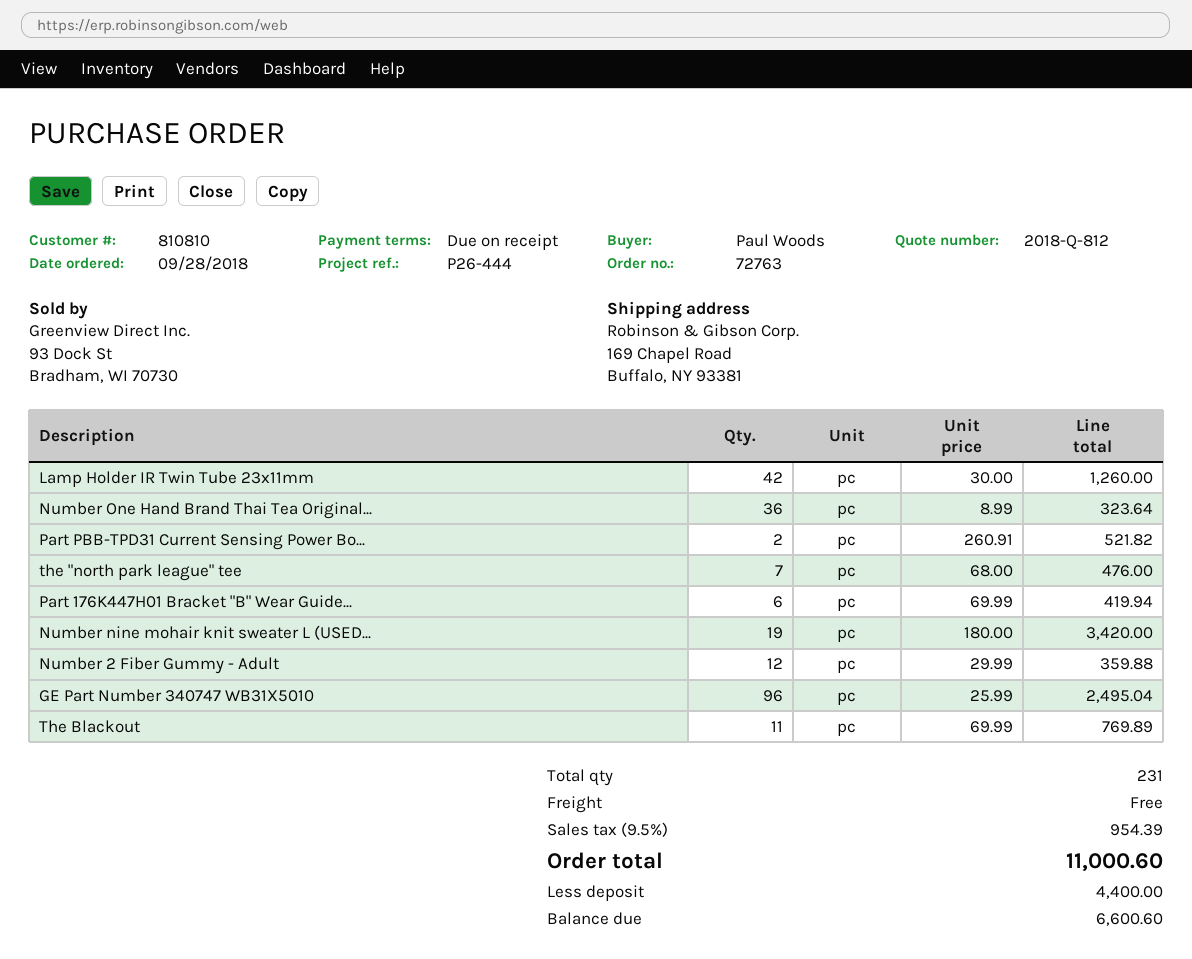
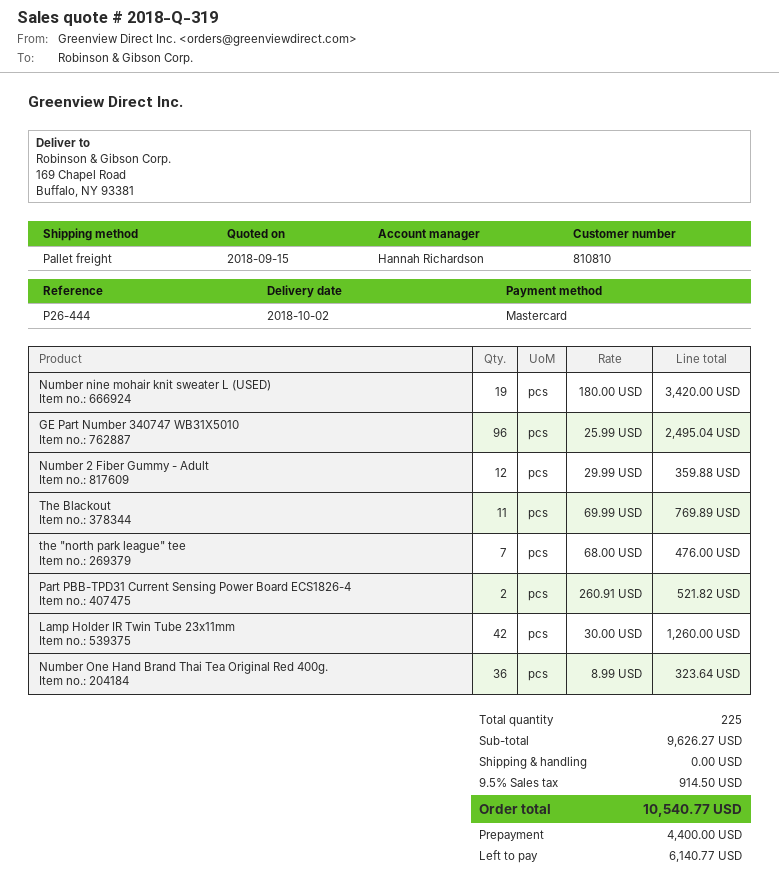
quote number: 2018-Q-812 -> 2018-Q-319
Part 176K447H01 Bracket "B" Wear Guide...: 6 x 69.99 = 419.94 -> none
total quantity: 231 -> 225
tax: 9.5% = 954.39 -> 9.5% = 914.50
total: 11000.60 -> 10540.77
balance: 6600.60 -> 6140.77

